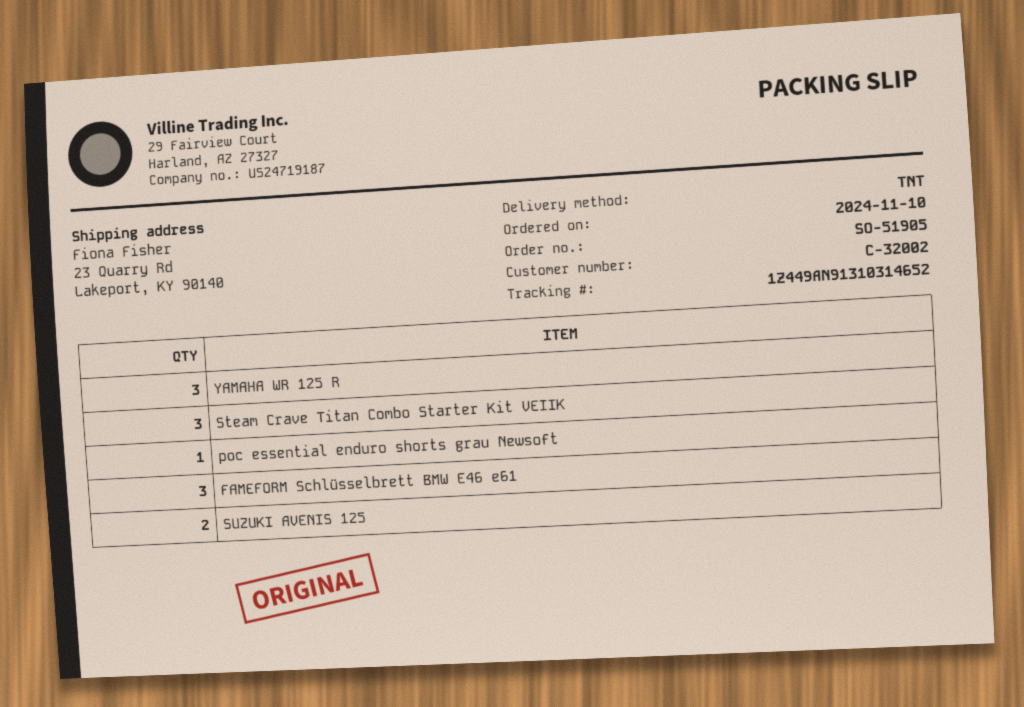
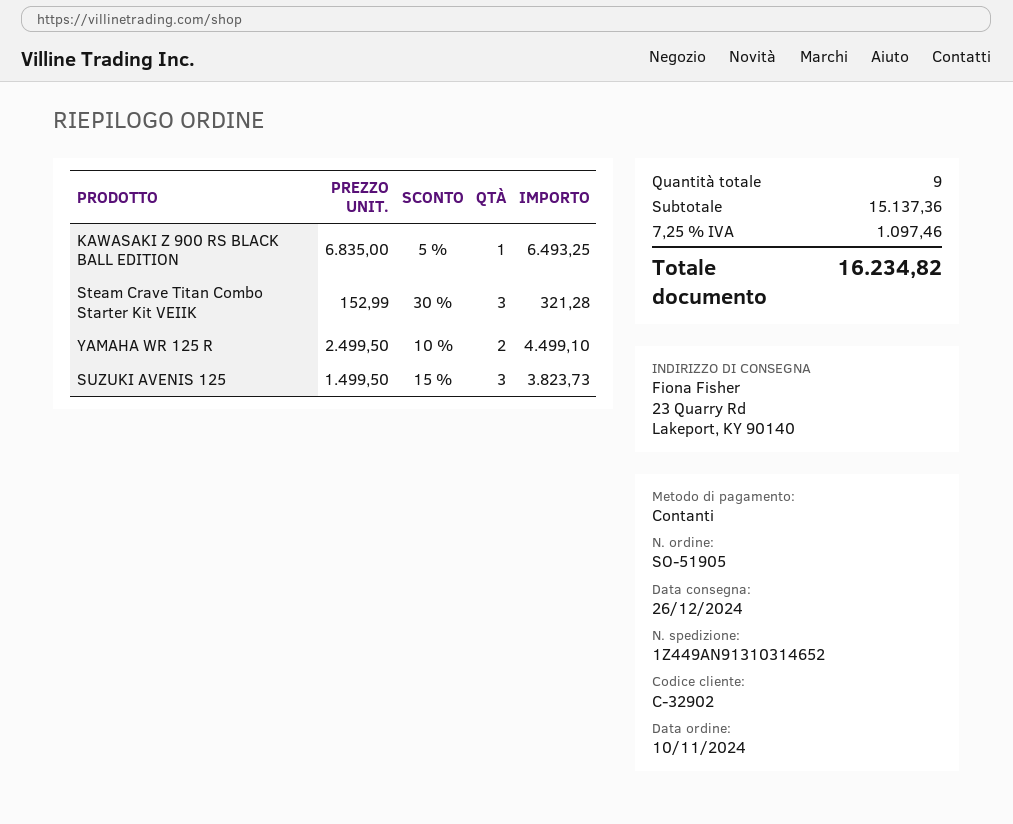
customer number: C-32002 -> C-32902
YAMAHA WR 125 R: 3 -> 2
poc essential enduro shorts grau Newsoft: 1 -> none
FAMEFORM Schlüsselbrett BMW E46 e61: 3 -> none
SUZUKI AVENIS 125: 2 -> 3
KAWASAKI Z 900 RS BLACK BALL EDITION: none -> 1

